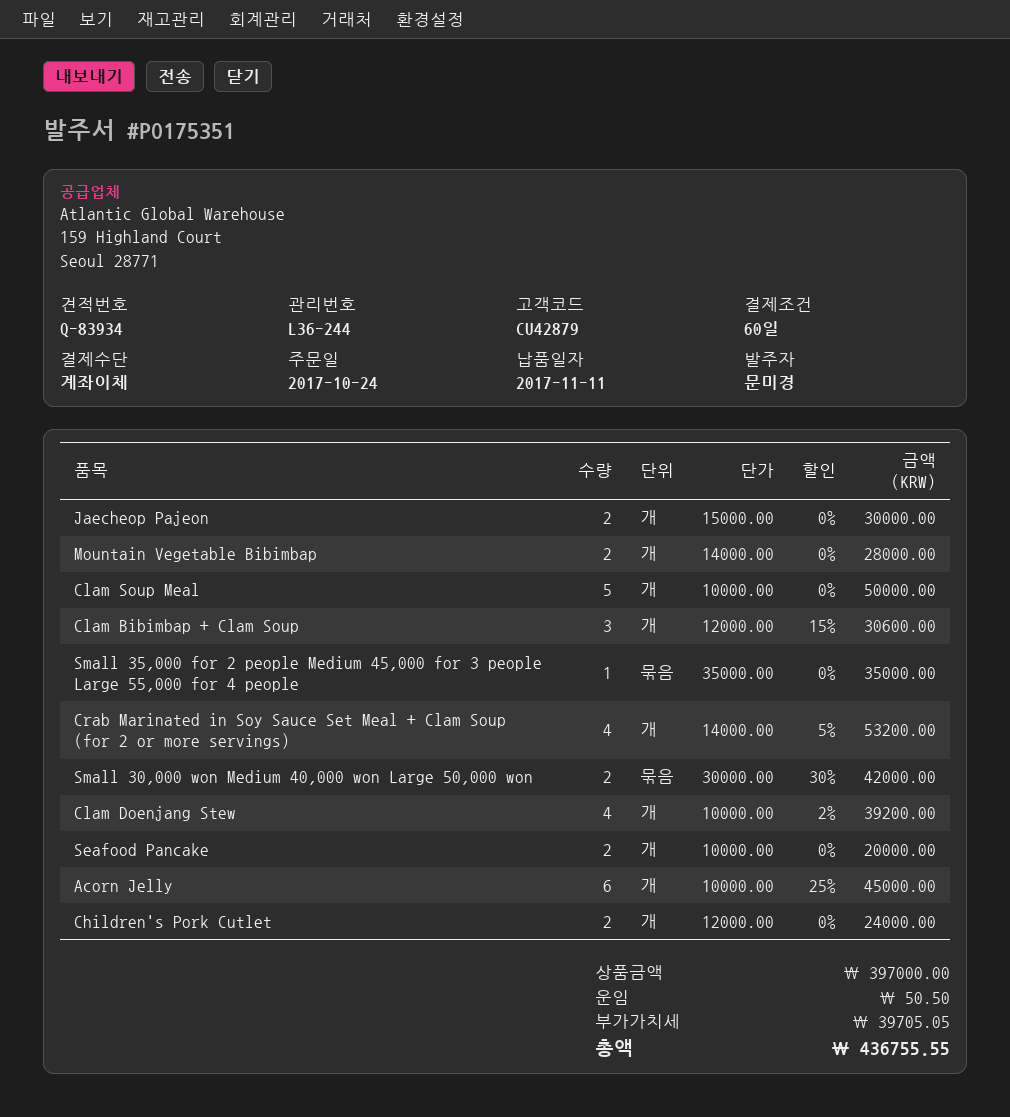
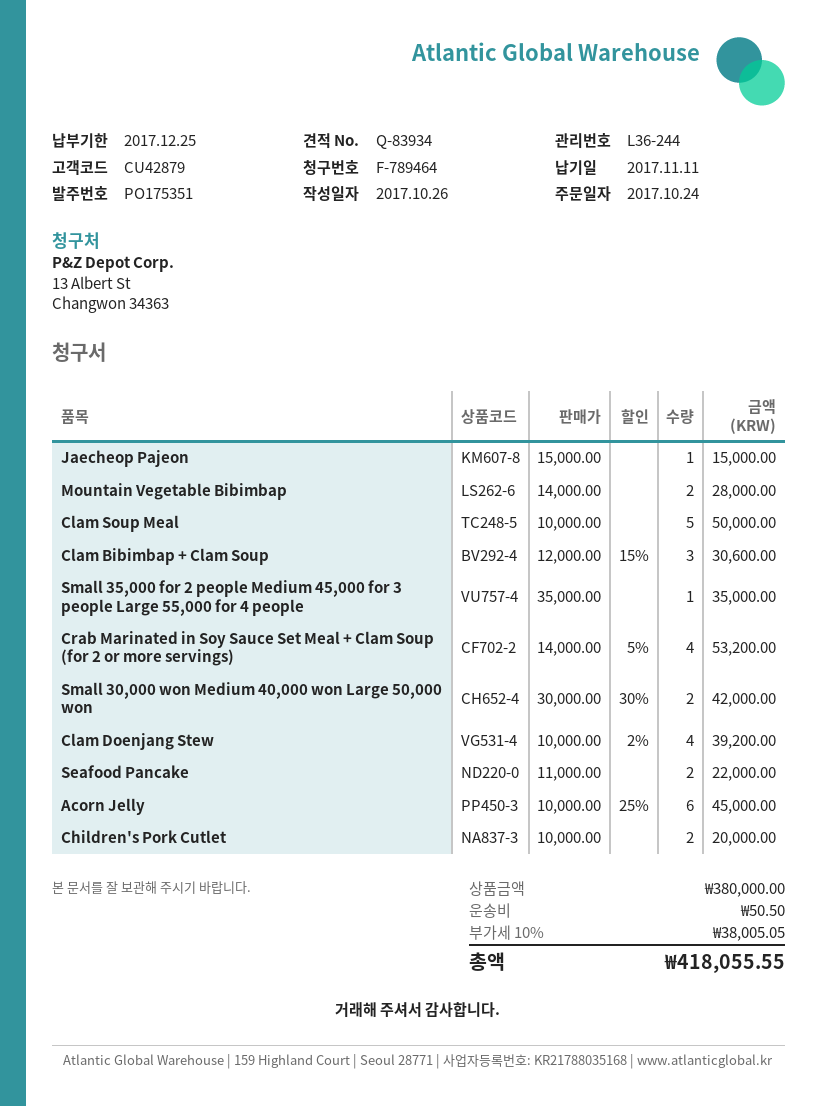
Jaecheop Pajeon: 2 x 15000.00 = 30000.00 -> 1 x 15000.00 = 15000.00
Seafood Pancake: 2 x 10000.00 = 20000.00 -> 2 x 11000.00 = 22000.00
Children's Pork Cutlet: 2 x 12000.00 = 24000.00 -> 2 x 10000.00 = 20000.00
subtotal: 397000.00 -> 380000.00
tax: 39705.05 -> 38005.05
total: 436755.55 -> 418055.55

